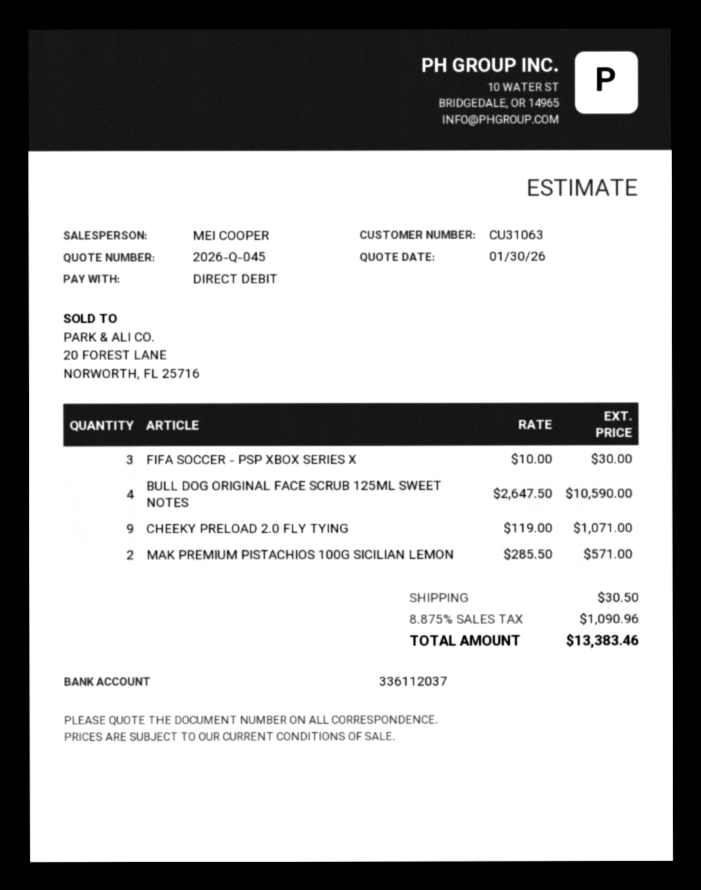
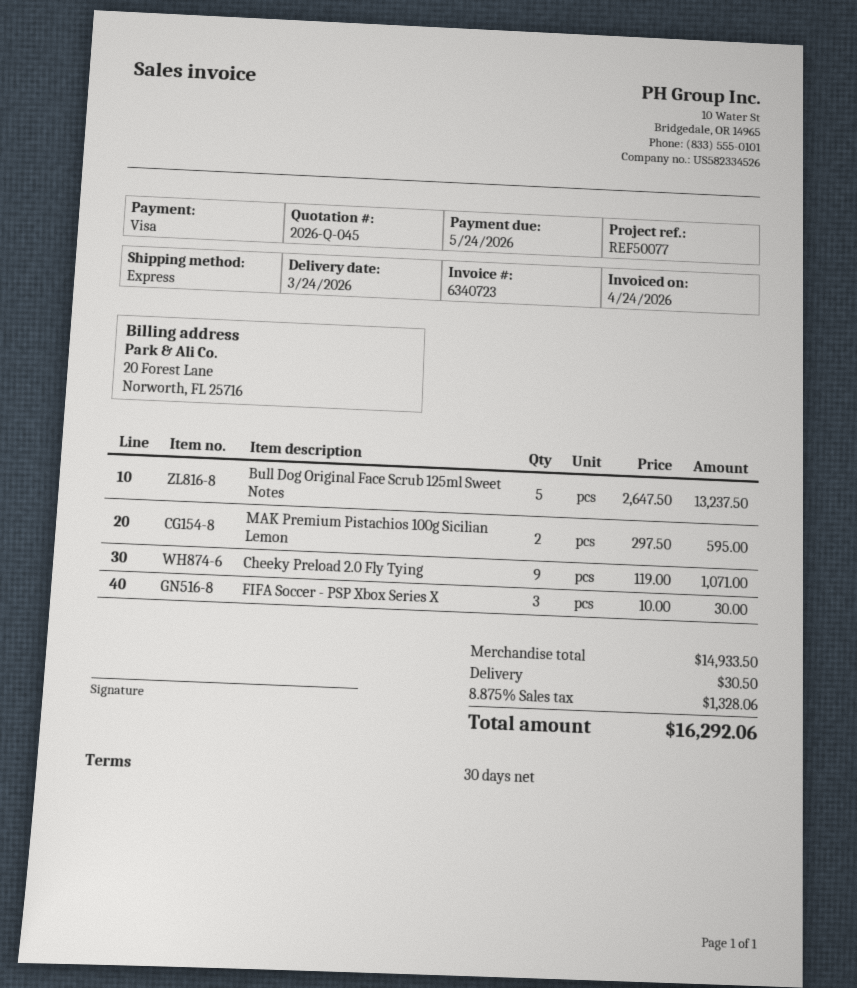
payment method: direct debit -> Visa
BULL DOG ORIGINAL FACE SCRUB 125ML SWEET NOTES: 4 x 2647.50 = 10590.00 -> 5 x 2647.50 = 13237.50
MAK PREMIUM PISTACHIOS 100G SICILIAN LEMON: 2 x 285.50 = 571.00 -> 2 x 297.50 = 595.00
tax: 8.875% = 1090.96 -> 8.875% = 1328.06
total: 13383.46 -> 16292.06

